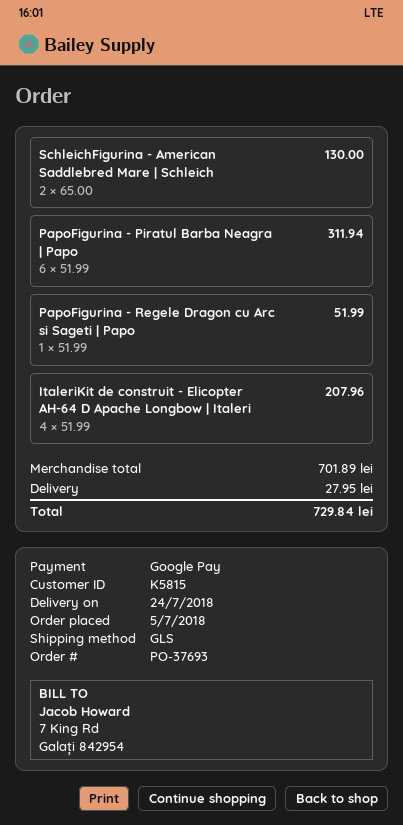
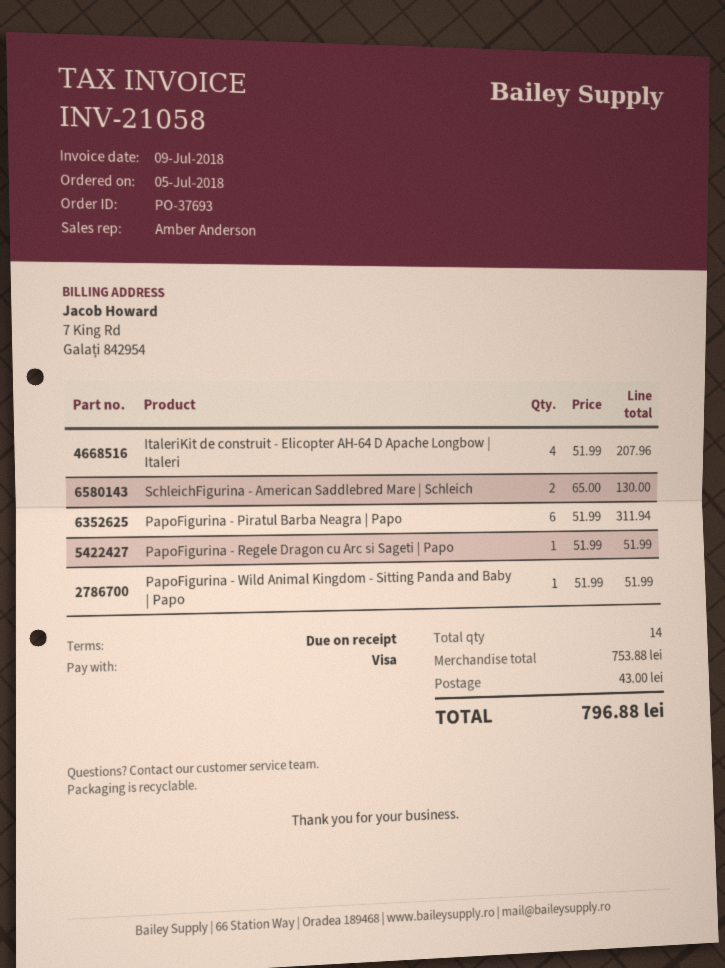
payment method: Google Pay -> Visa
PapoFigurina - Wild Animal Kingdom - Sitting Panda and Baby | Papo: none -> 1 x 51.99 = 51.99
subtotal: 701.89 -> 753.88
shipping: 27.95 -> 43.00
total: 729.84 -> 796.88

